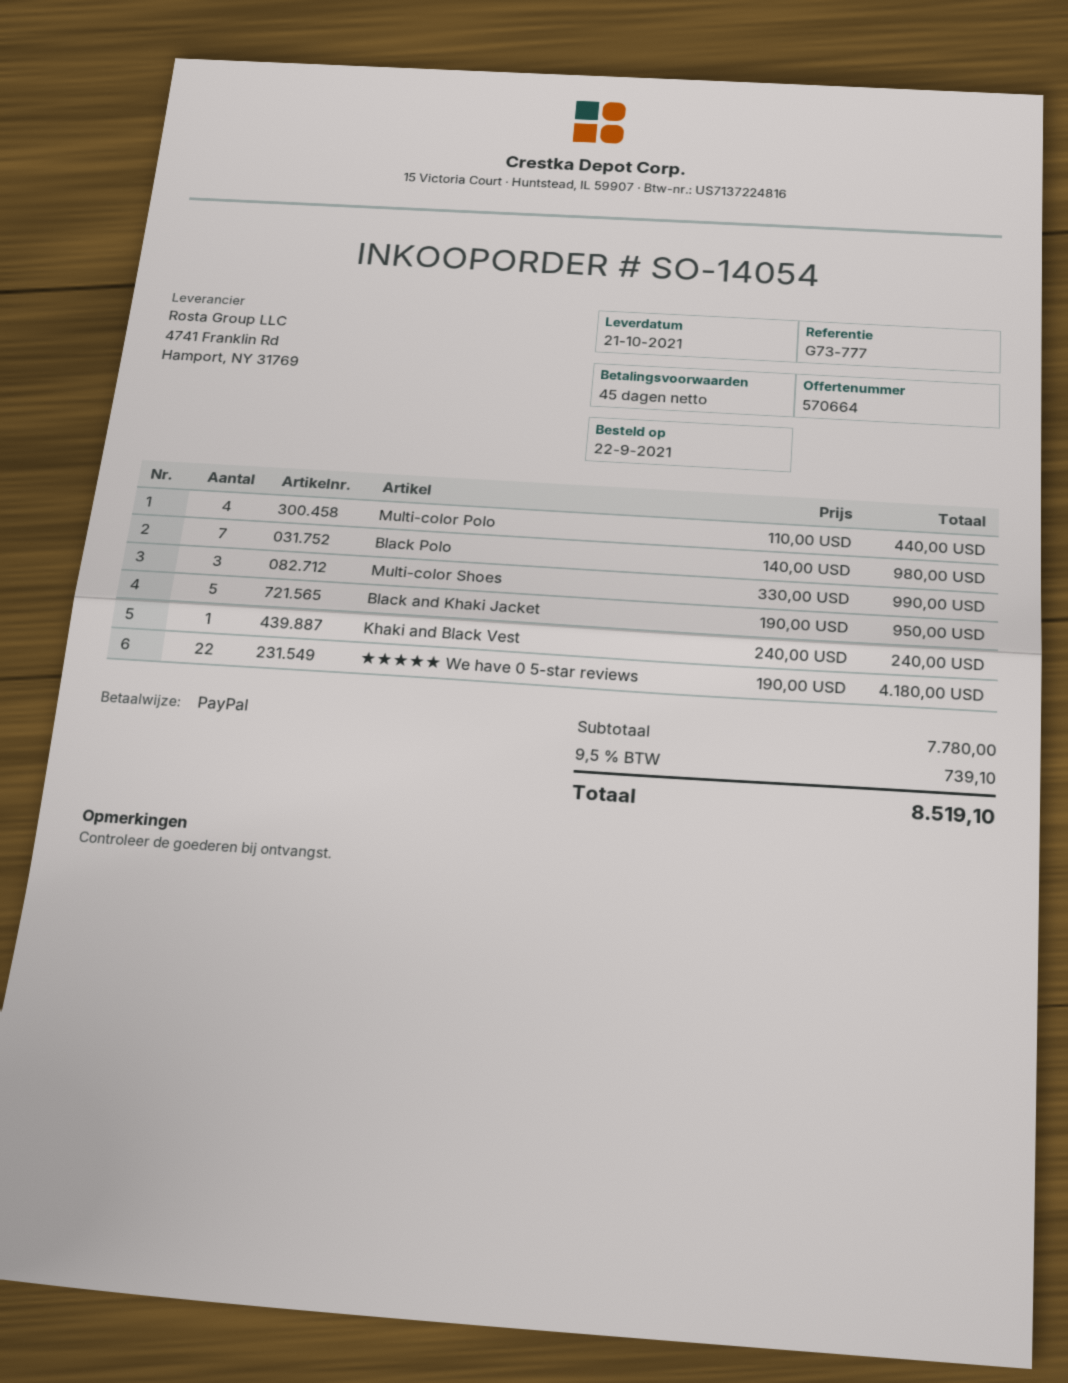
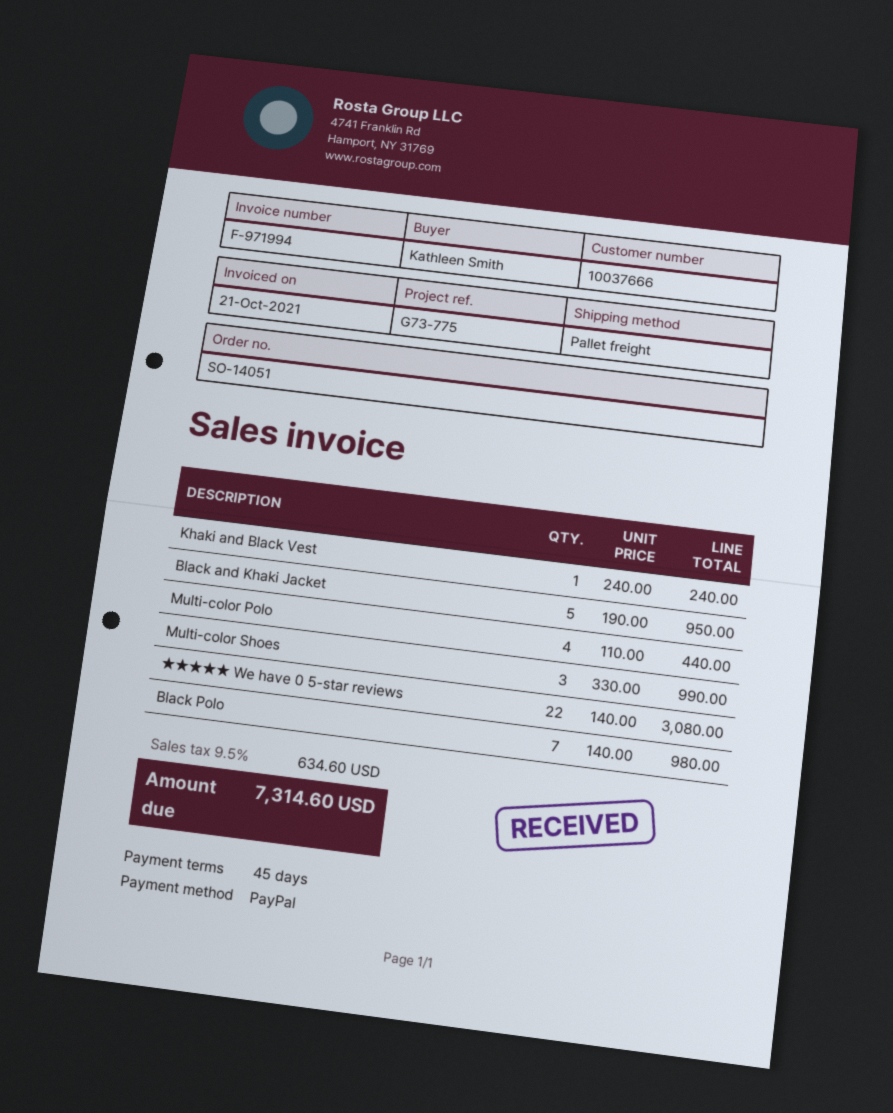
order number: SO-14054 -> SO-14051
reference: G73-777 -> G73-775
★★★★★ We have 0 5-star reviews: 22 x 190.00 = 4180.00 -> 22 x 140.00 = 3080.00
tax: 9.5% = 739.10 -> 9.5% = 634.60
total: 8519.10 -> 7314.60

